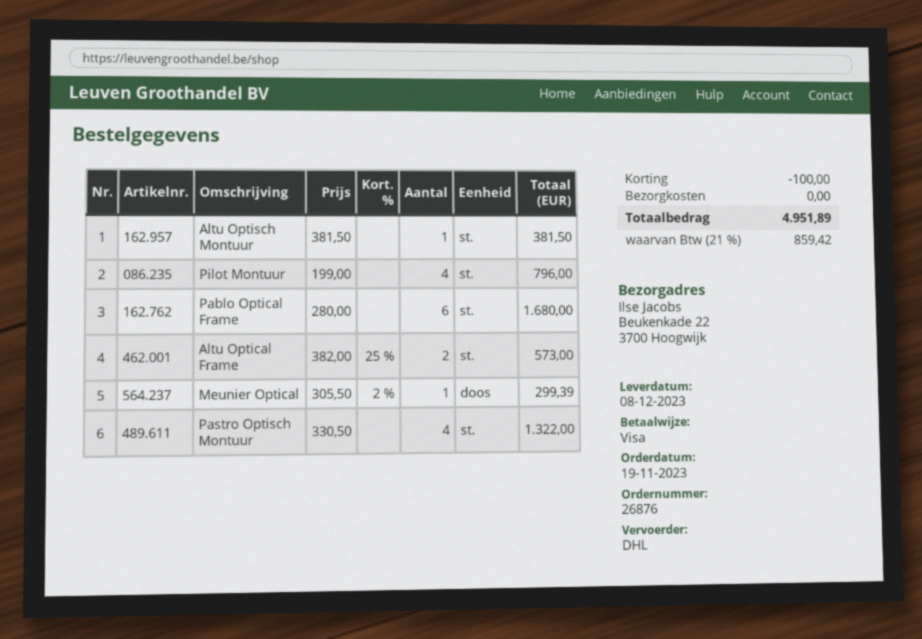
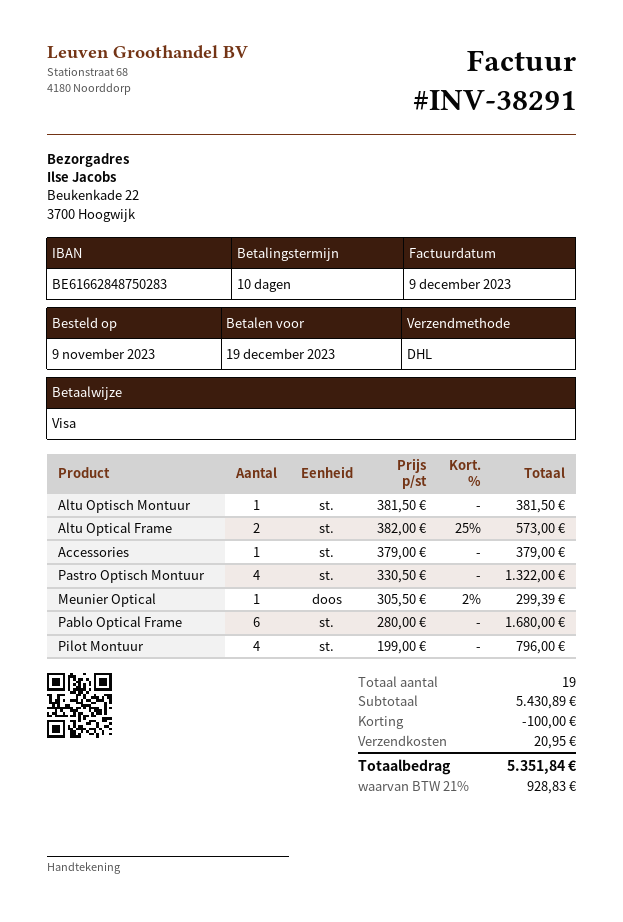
order date: 2023-11-19 -> 2023-11-09
Accessories: none -> 1 x 379.00 = 379.00
shipping: 0.00 -> 20.95
tax: 21% = 859.42 -> 21% = 928.83
total: 4951.89 -> 5351.84

